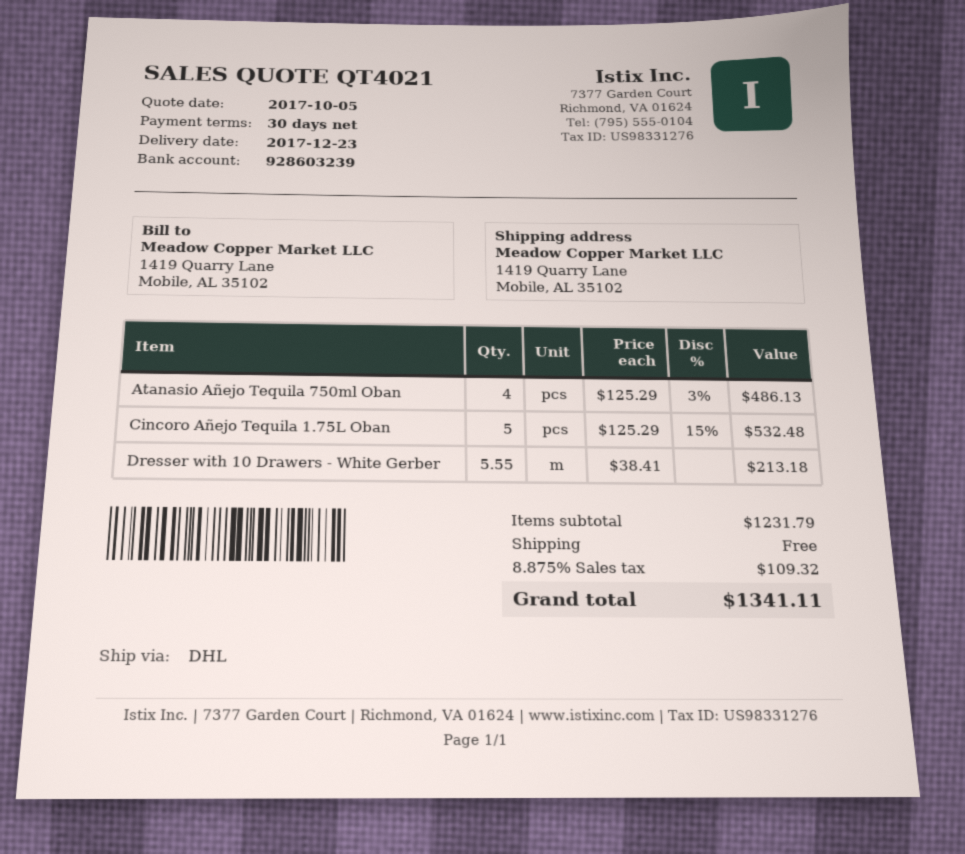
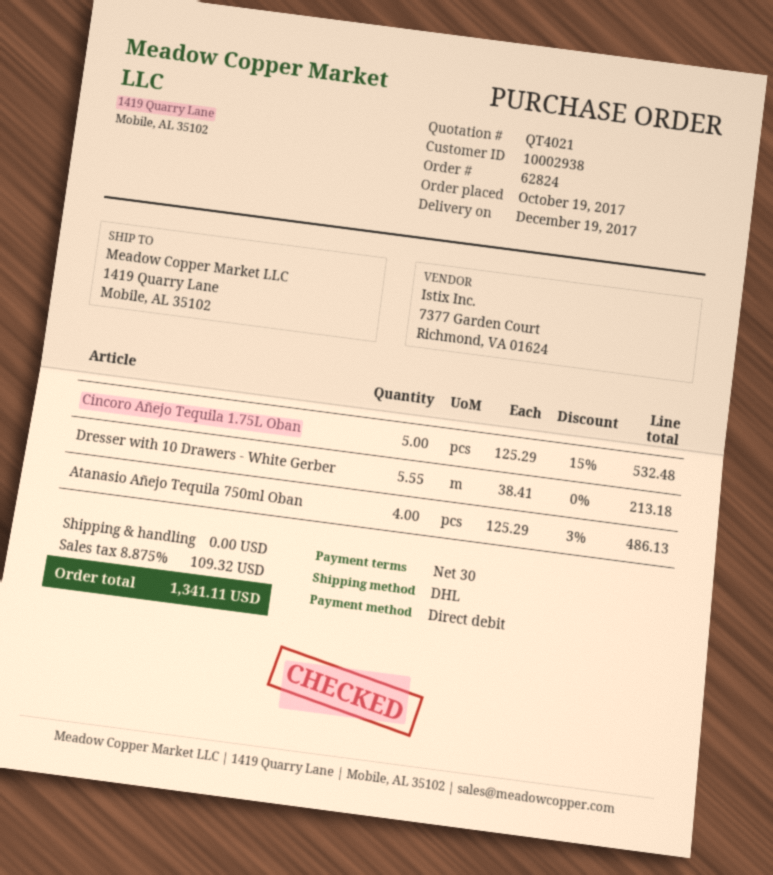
delivery date: 2017-12-23 -> 2017-12-19

